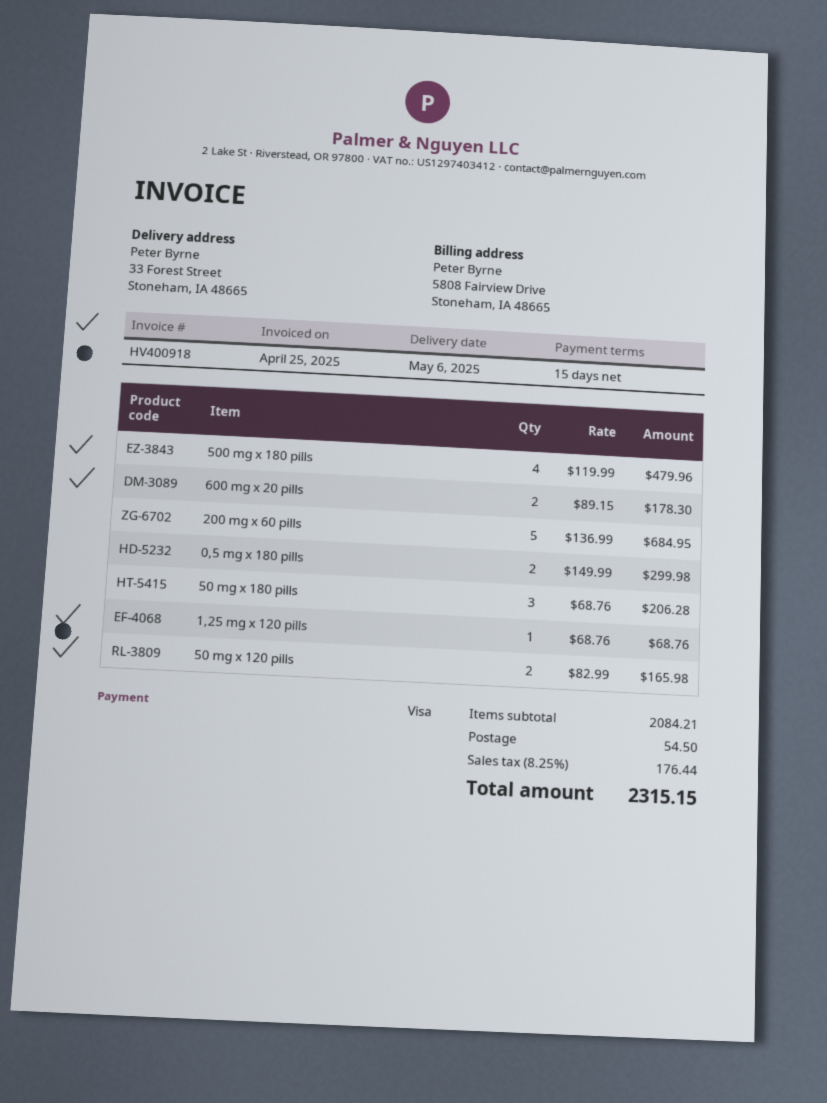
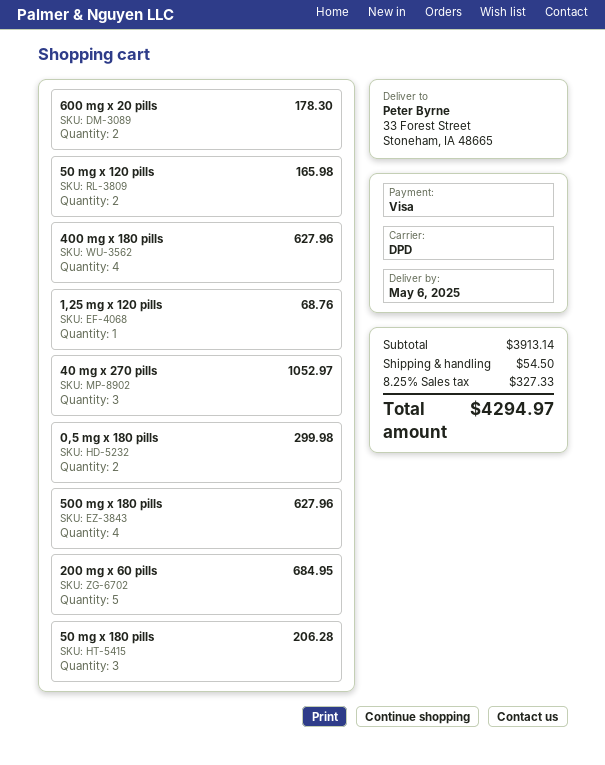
500 mg x 180 pills: 4 for 479.96 -> 4 for 627.96
400 mg x 180 pills: none -> 4 for 627.96
40 mg x 270 pills: none -> 3 for 1052.97
subtotal: 2084.21 -> 3913.14
tax: 8.25% = 176.44 -> 8.25% = 327.33
total: 2315.15 -> 4294.97

